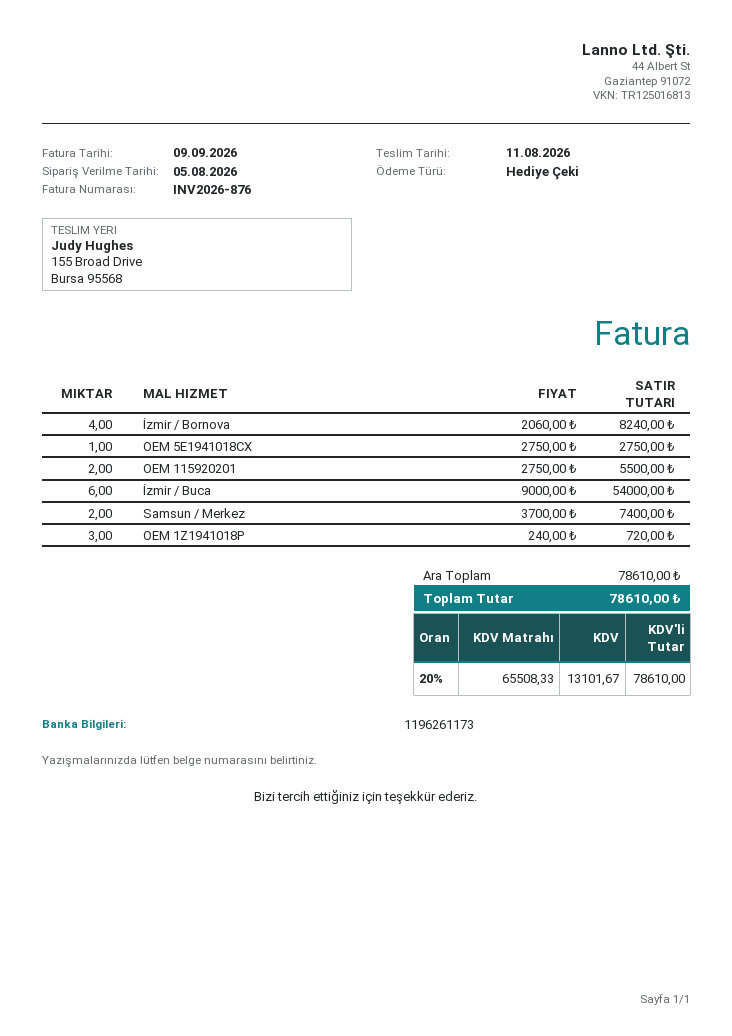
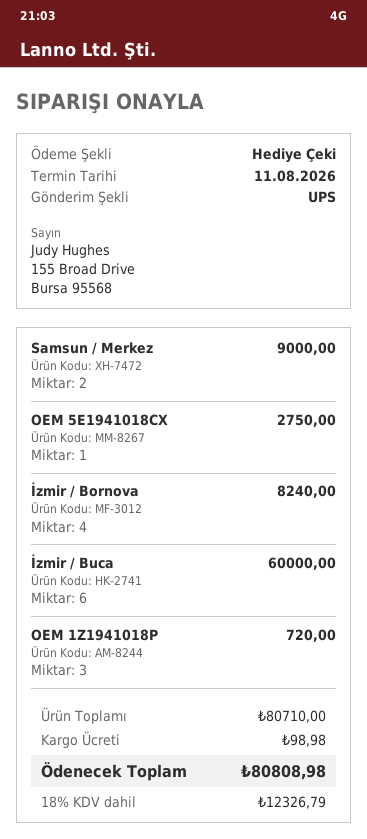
OEM 115920201: 2 for 5500.00 -> none
İzmir / Buca: 6 for 54000.00 -> 6 for 60000.00
Samsun / Merkez: 2 for 7400.00 -> 2 for 9000.00
subtotal: 78610.00 -> 80710.00
shipping: none -> 98.98
tax: 20% = 13101.67 -> 18% = 12326.79
total: 78610.00 -> 80808.98

